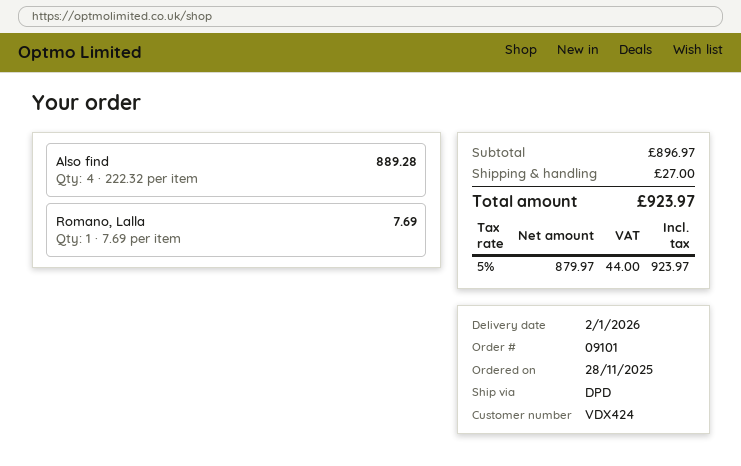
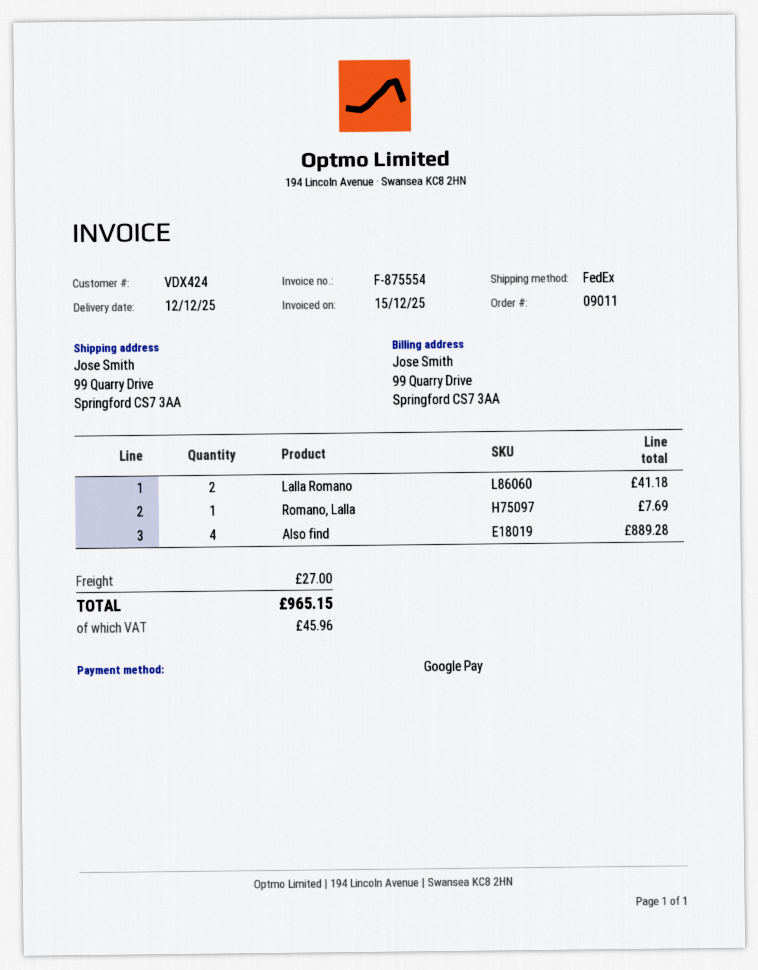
order number: 09101 -> 09011
delivery date: 2026-01-02 -> 2025-12-12
shipping method: DPD -> FedEx
Lalla Romano: none -> 2 for 41.18
tax: 44.00 -> 45.96
total: 923.97 -> 965.15

